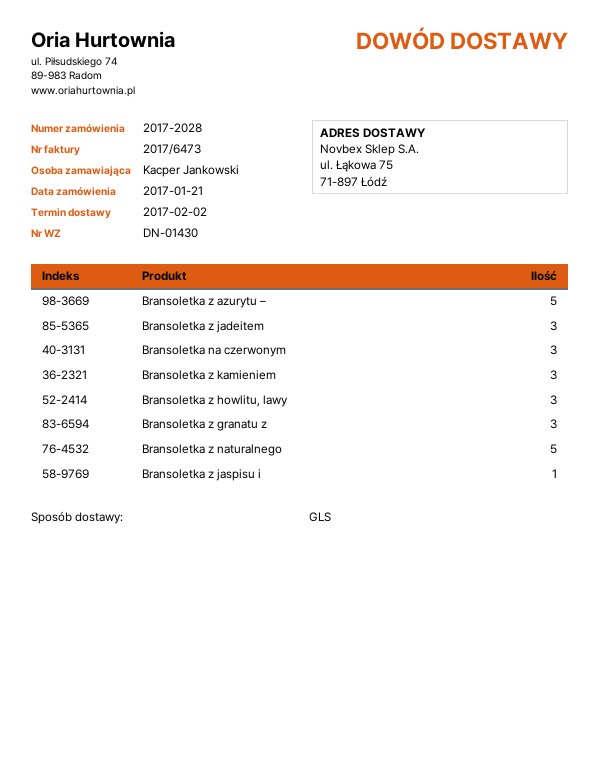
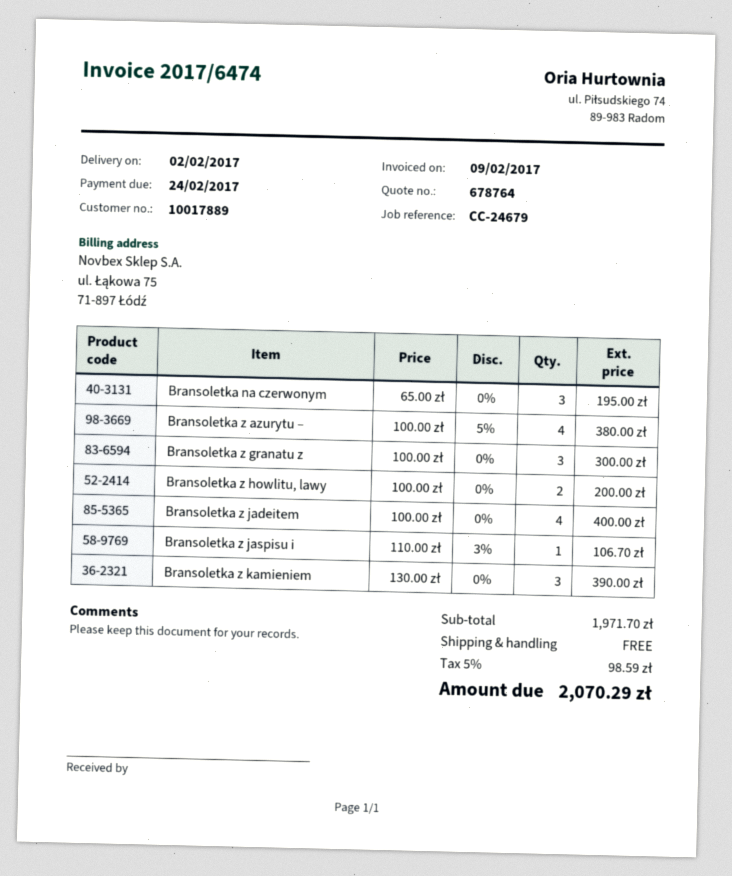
invoice number: 2017/6473 -> 2017/6474
Bransoletka z azurytu –: 5 -> 4
Bransoletka z jadeitem: 3 -> 4
Bransoletka z howlitu, lawy: 3 -> 2
Bransoletka z naturalnego: 5 -> none

